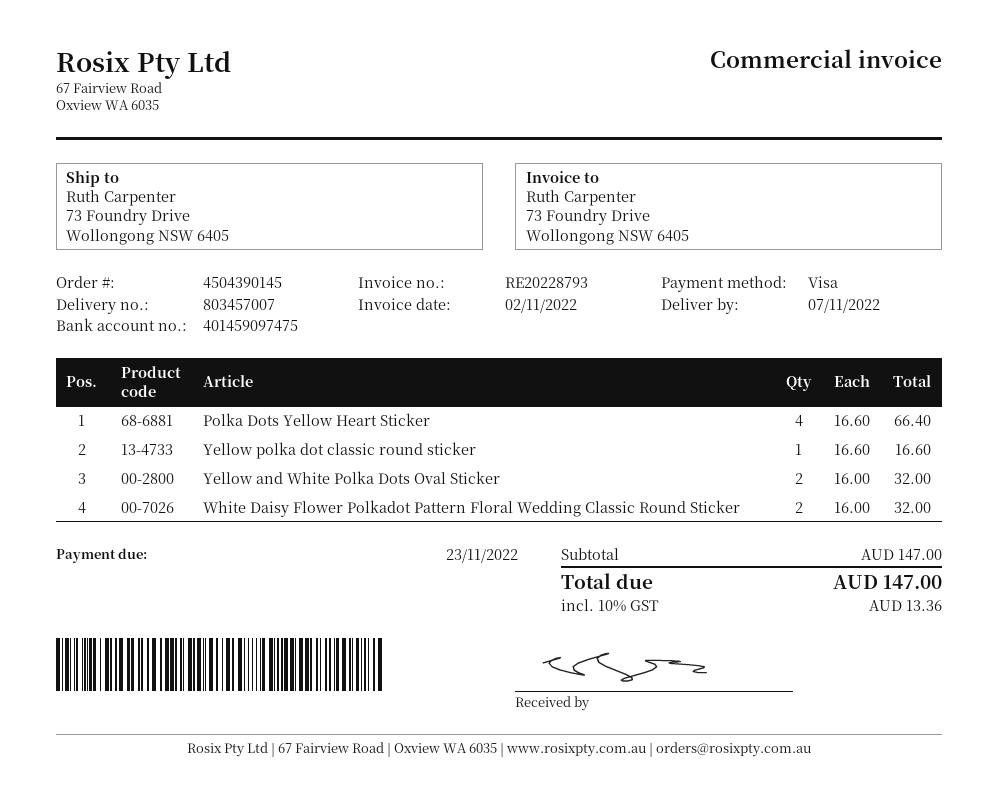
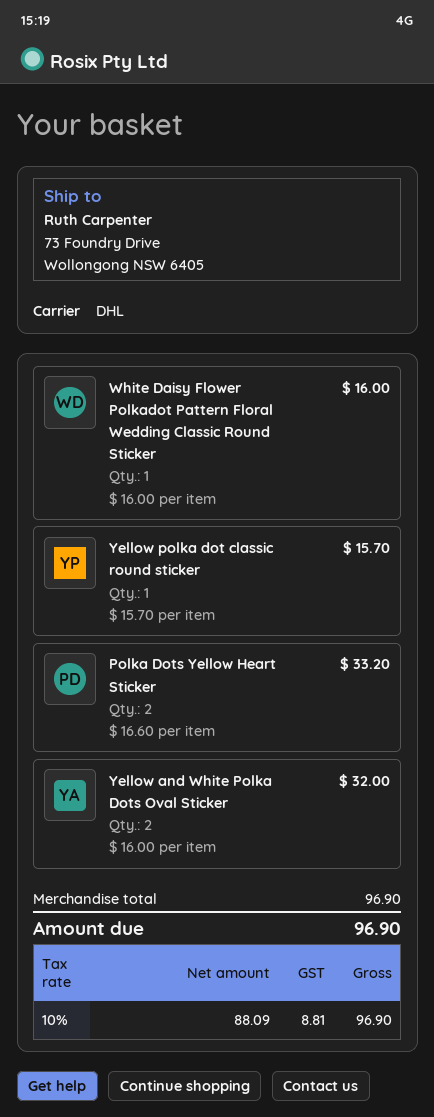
Polka Dots Yellow Heart Sticker: 4 x 16.60 = 66.40 -> 2 x 16.60 = 33.20
Yellow polka dot classic round sticker: 1 x 16.60 = 16.60 -> 1 x 15.70 = 15.70
White Daisy Flower Polkadot Pattern Floral Wedding Classic Round Sticker: 2 x 16.00 = 32.00 -> 1 x 16.00 = 16.00
subtotal: 147.00 -> 96.90
tax: 10% = 13.36 -> 10% = 8.81
total: 147.00 -> 96.90

